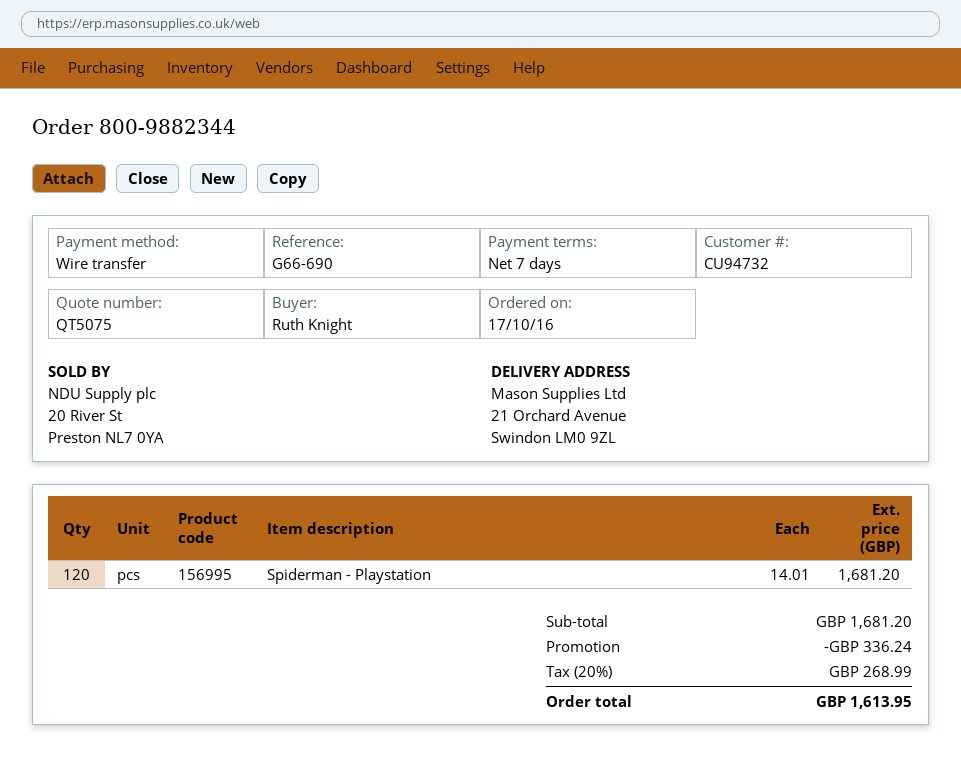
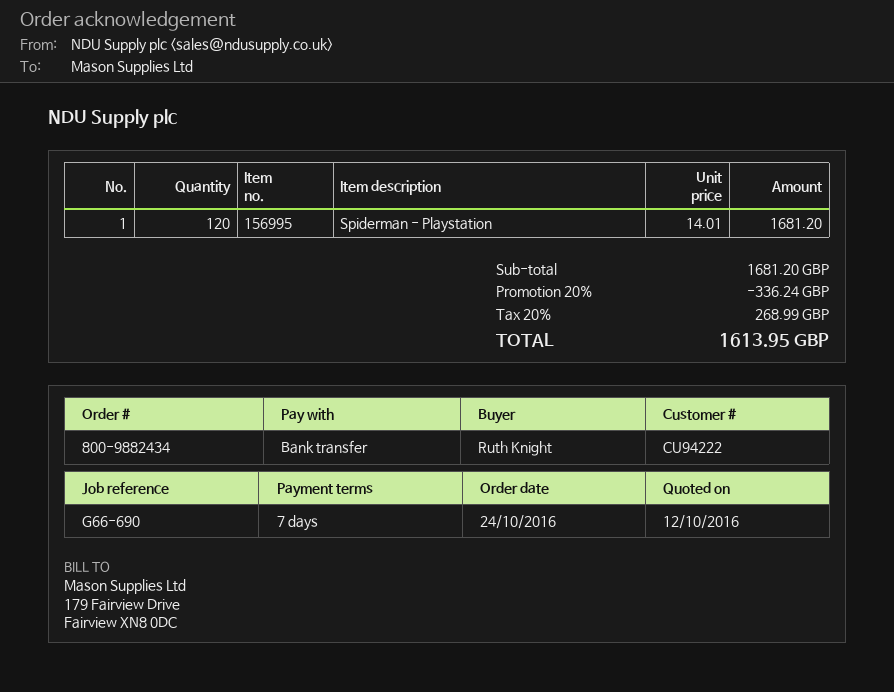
order number: 800-9882344 -> 800-9882434
order date: 2016-10-17 -> 2016-10-24
customer number: CU94732 -> CU94222

